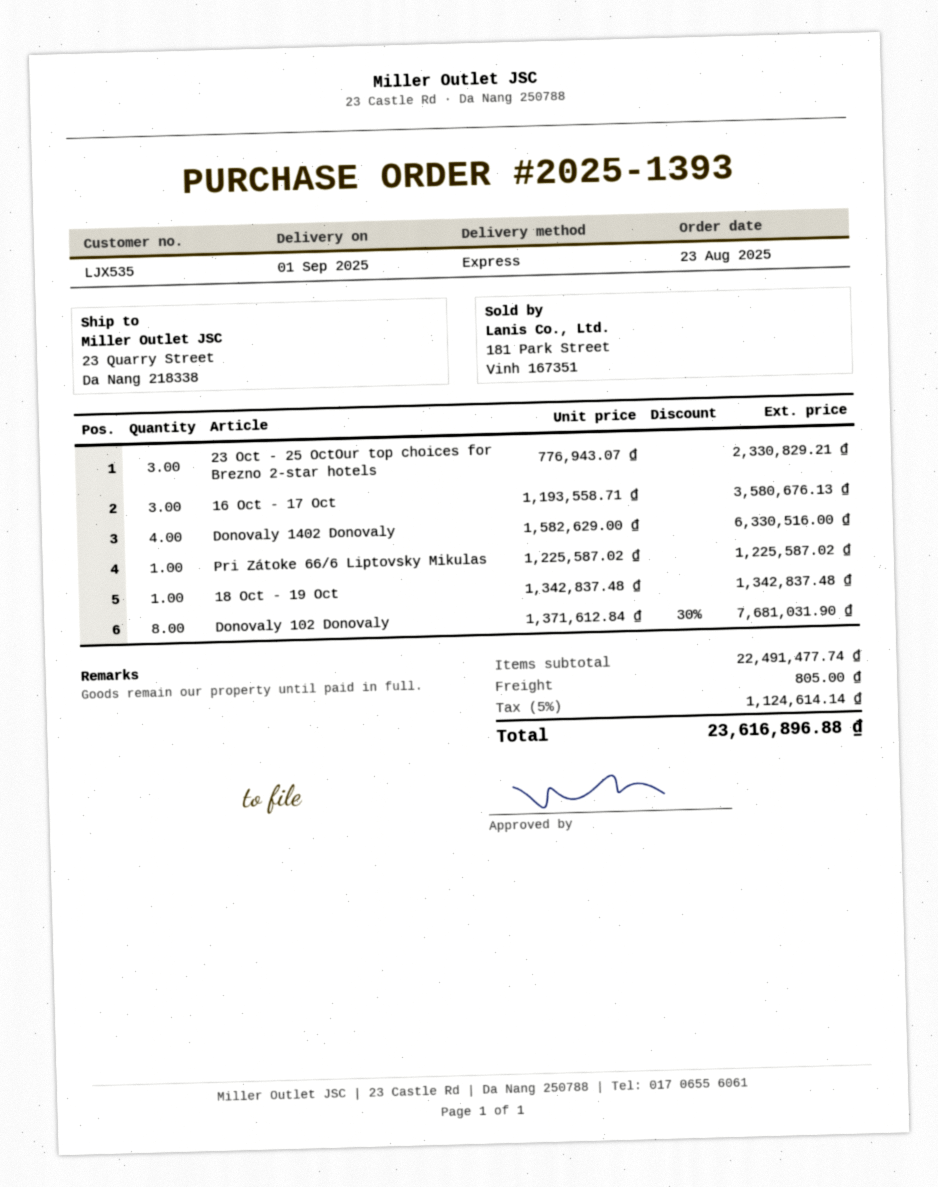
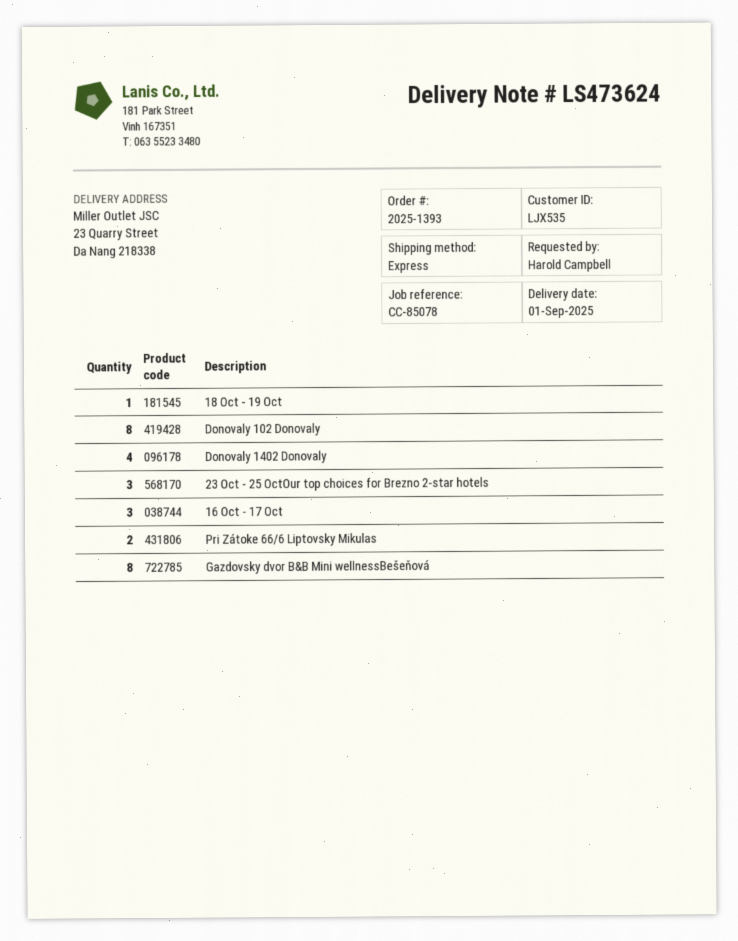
Pri Zátoke 66/6 Liptovsky Mikulas: 1 -> 2
Gazdovsky dvor B&B Mini wellnessBešeňová: none -> 8

